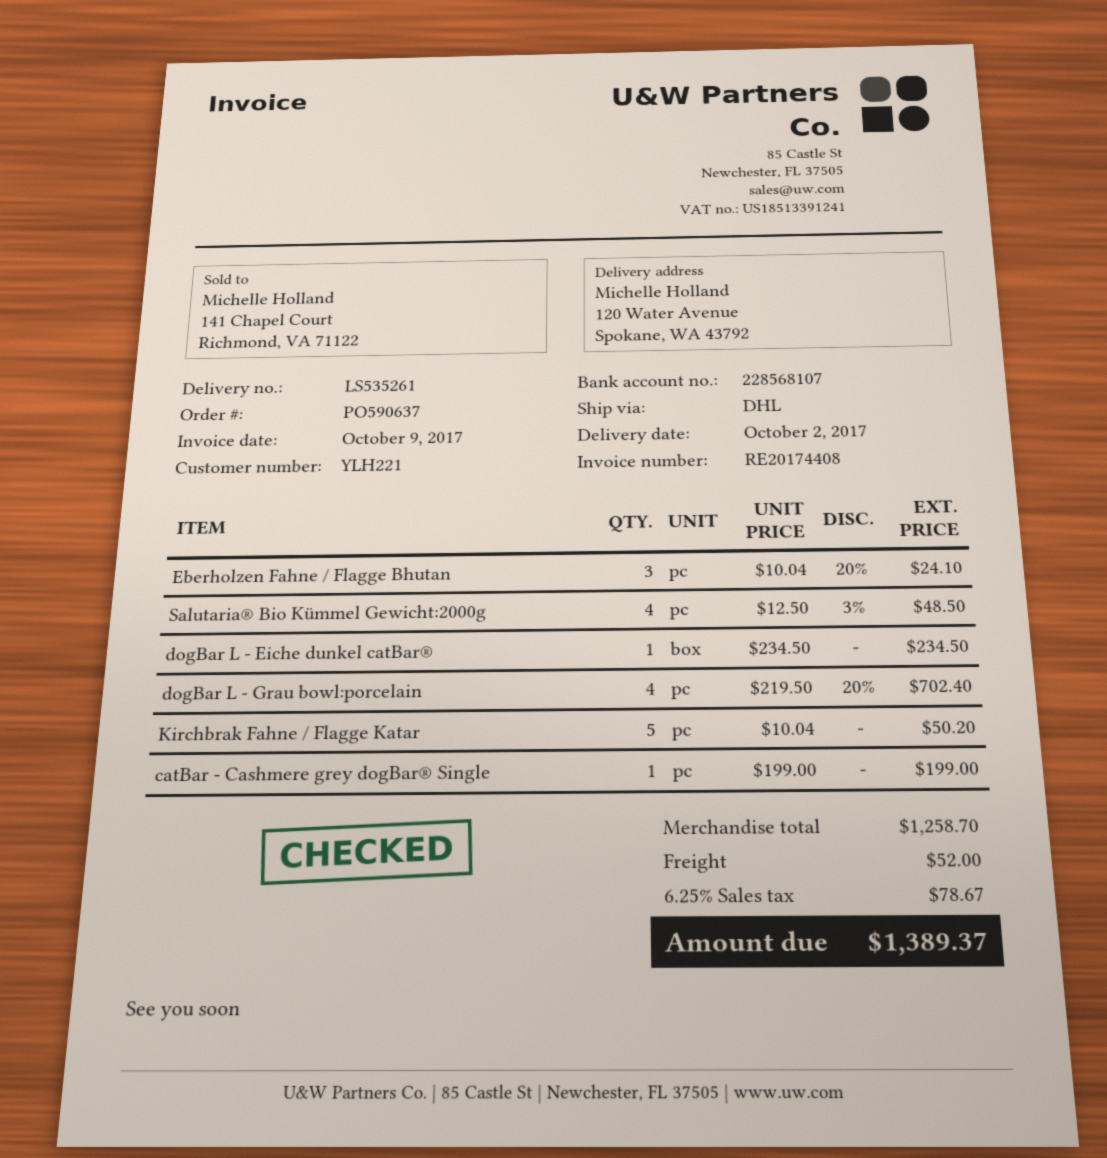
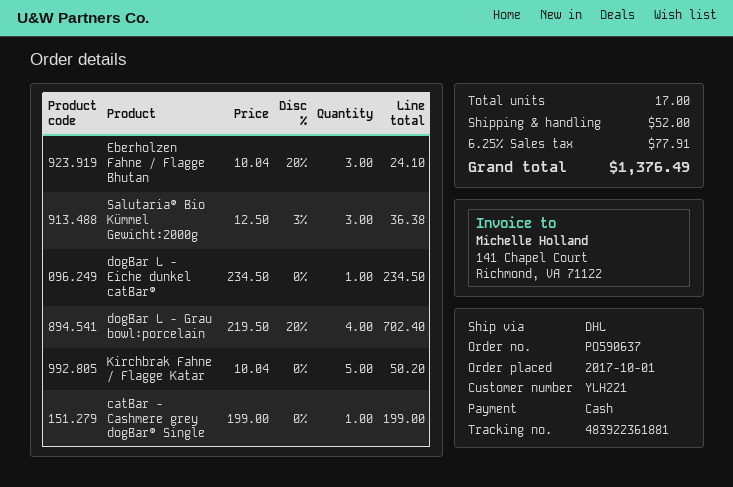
Salutaria® Bio Kümmel Gewicht:2000g: 4 x 12.50 - 3% = 48.50 -> 3 x 12.50 - 3% = 36.38
tax: 6.25% = 78.67 -> 6.25% = 77.91
total: 1389.37 -> 1376.49

